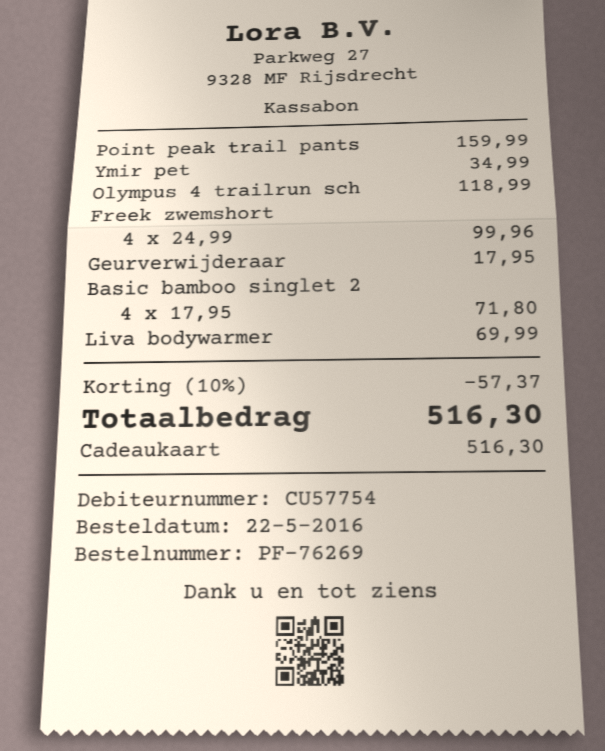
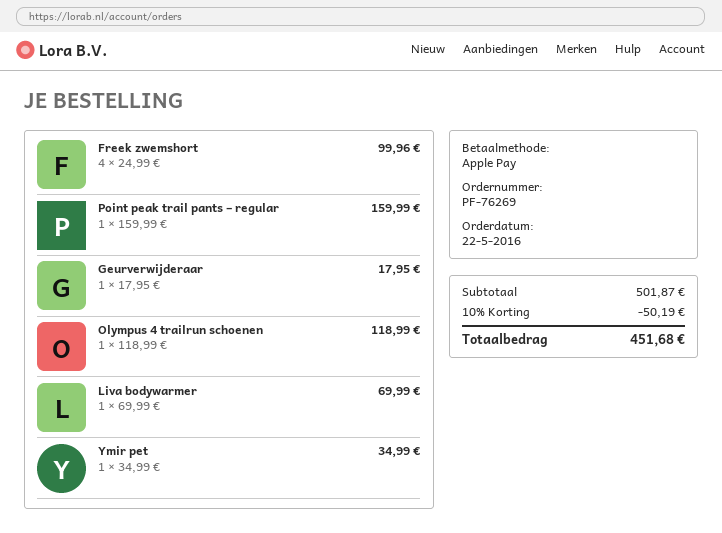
payment method: gift card -> Apple Pay
Basic bamboo singlet 2: 4 x 17.95 = 71.80 -> none
discount: 10% = 57.37 -> 10% = 50.19
total: 516.30 -> 451.68

